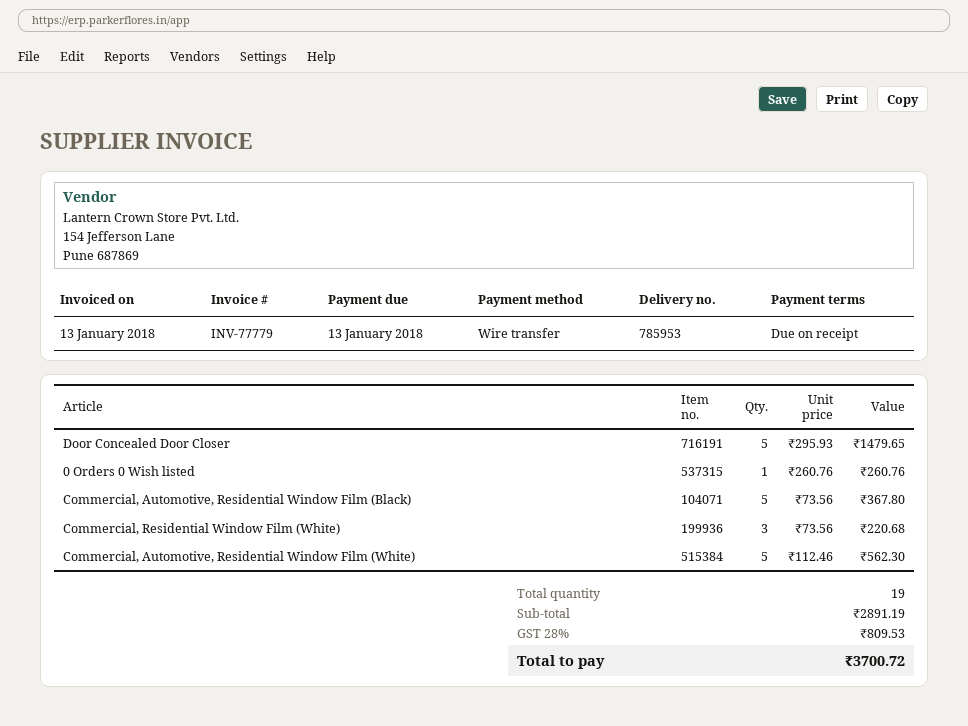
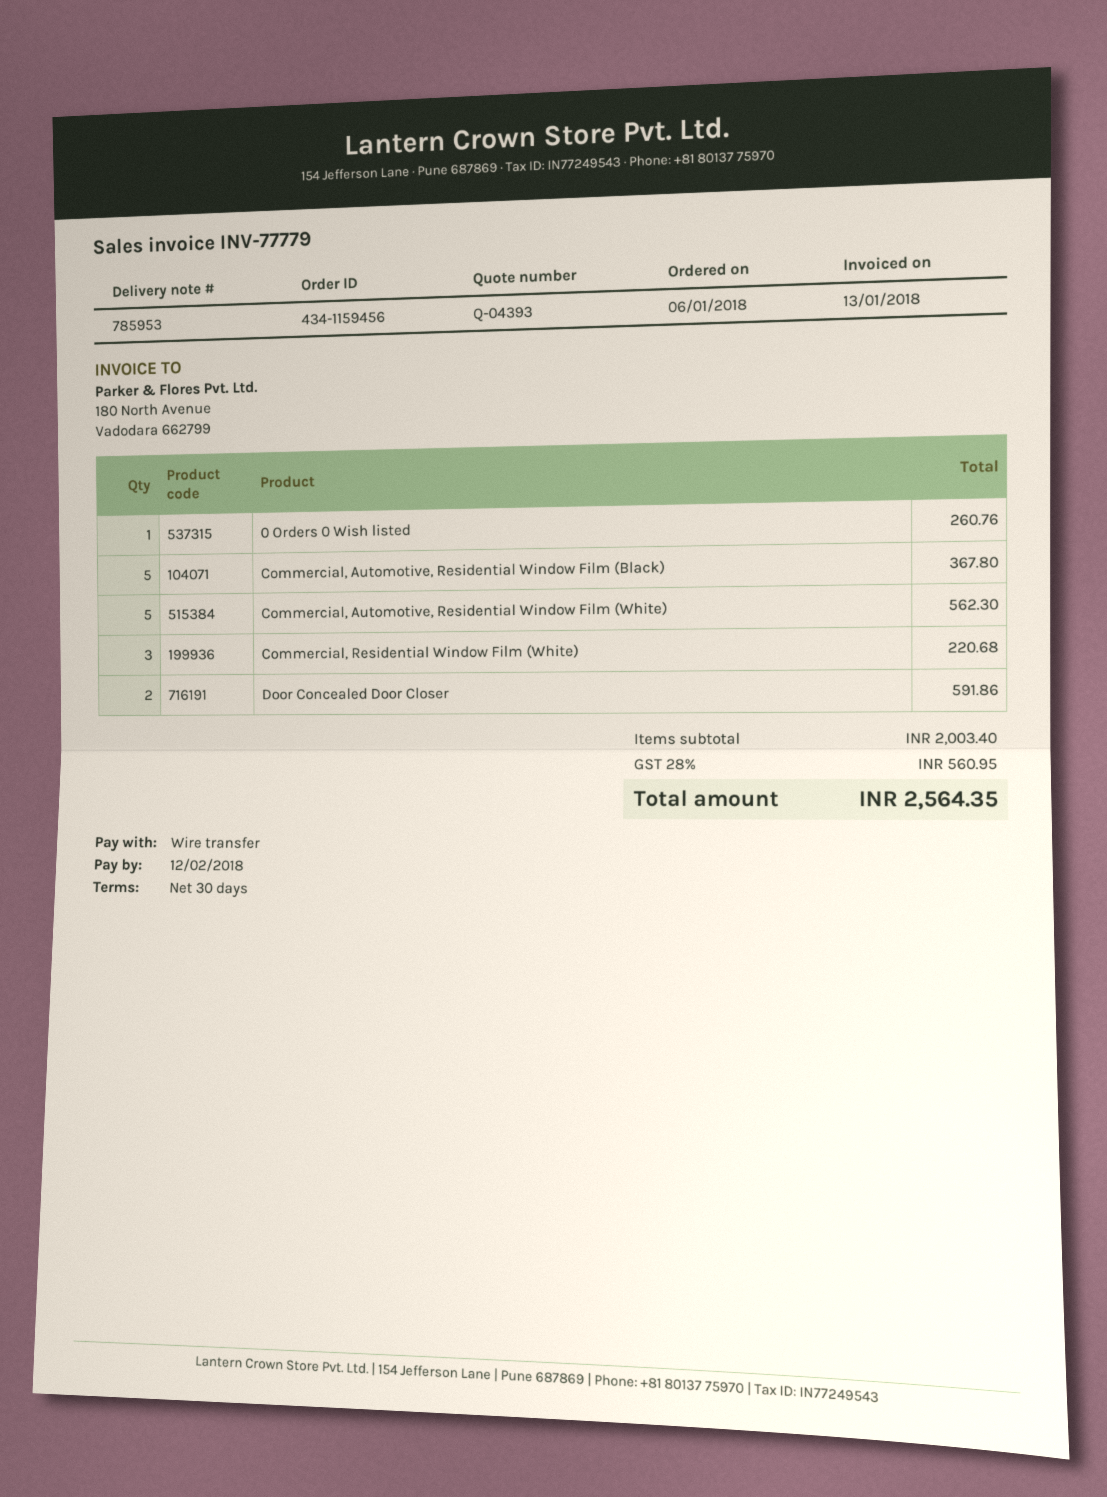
payment terms: on receipt -> 30 days
due date: 2018-01-13 -> 2018-02-12
Door Concealed Door Closer: 5 for 1479.65 -> 2 for 591.86
subtotal: 2891.19 -> 2003.40
tax: 28% = 809.53 -> 28% = 560.95
total: 3700.72 -> 2564.35

